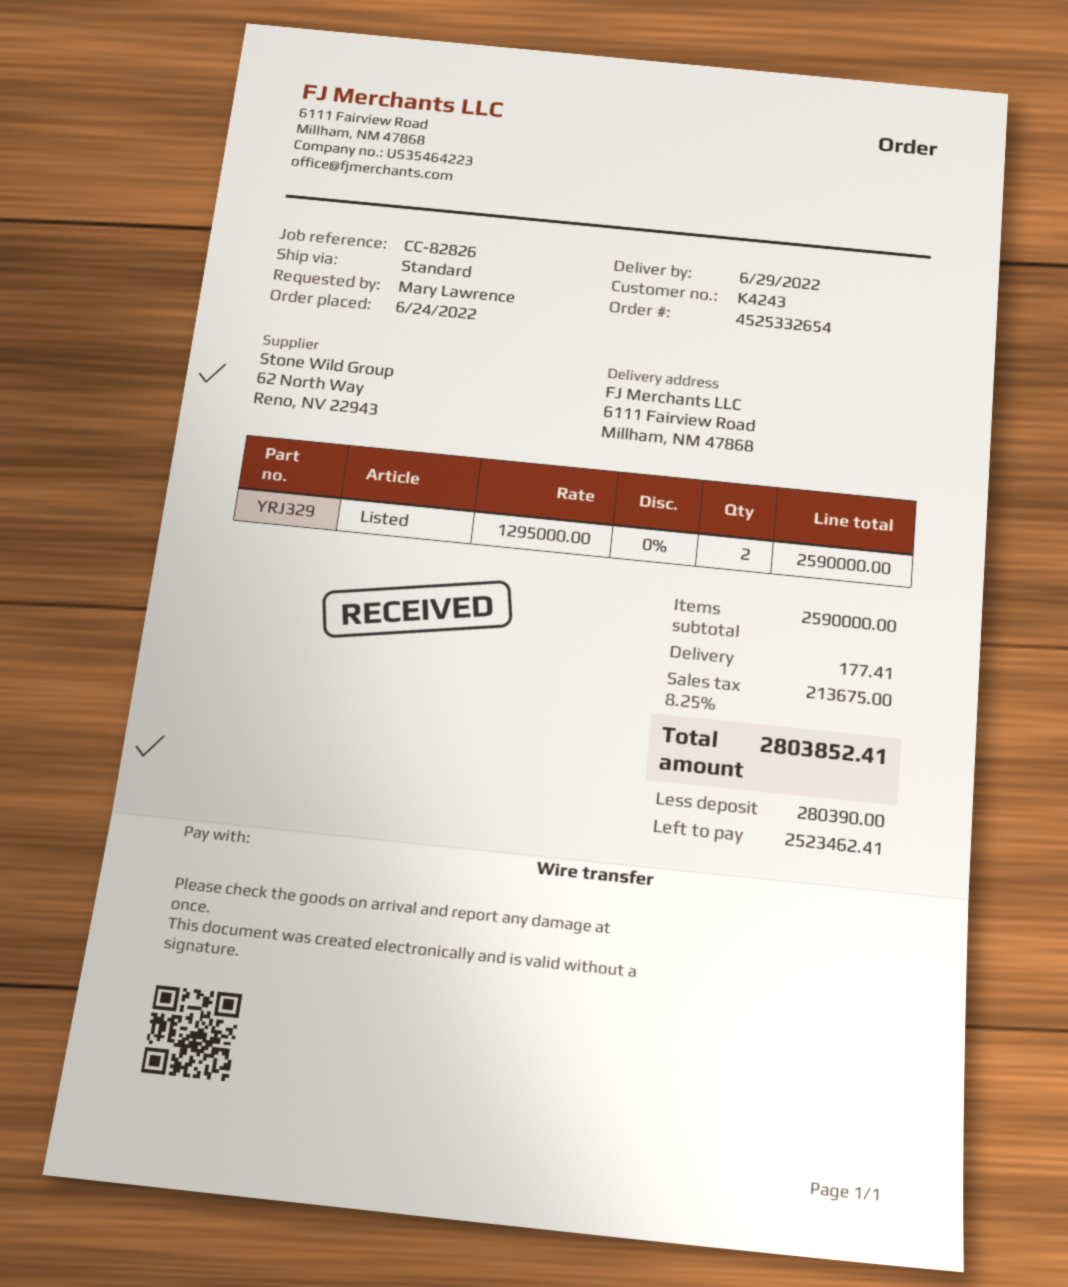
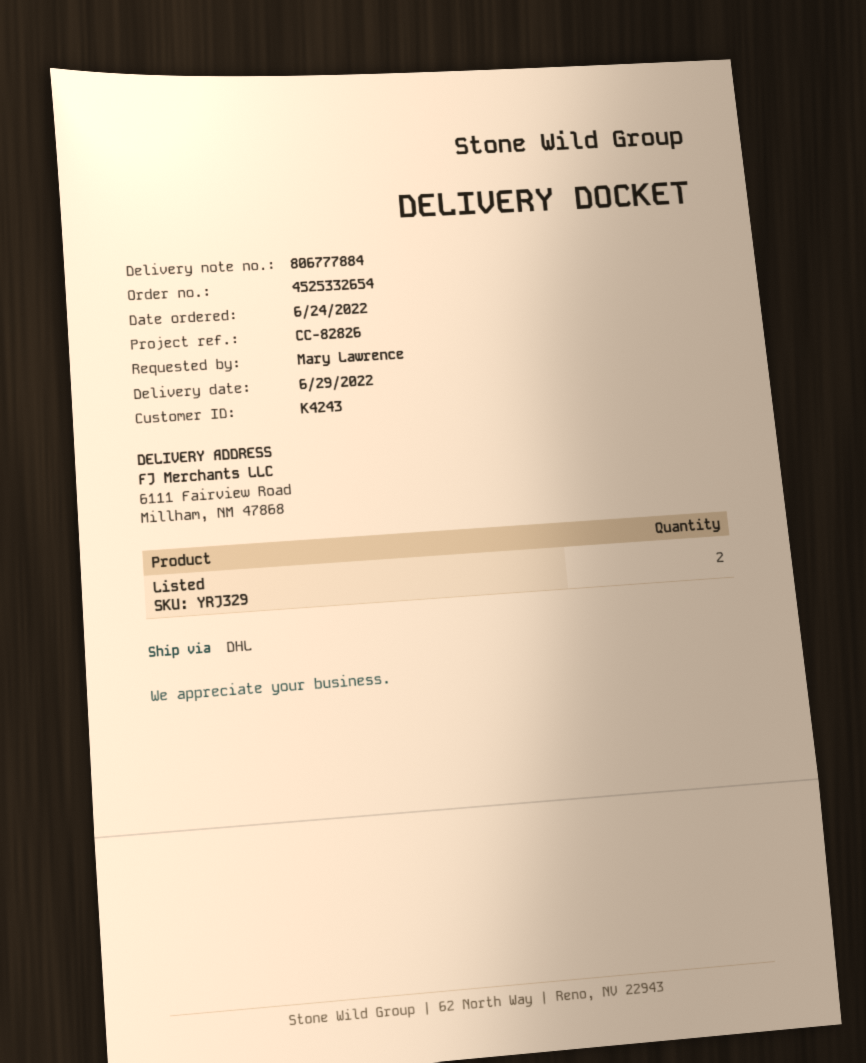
shipping method: standard -> DHL

